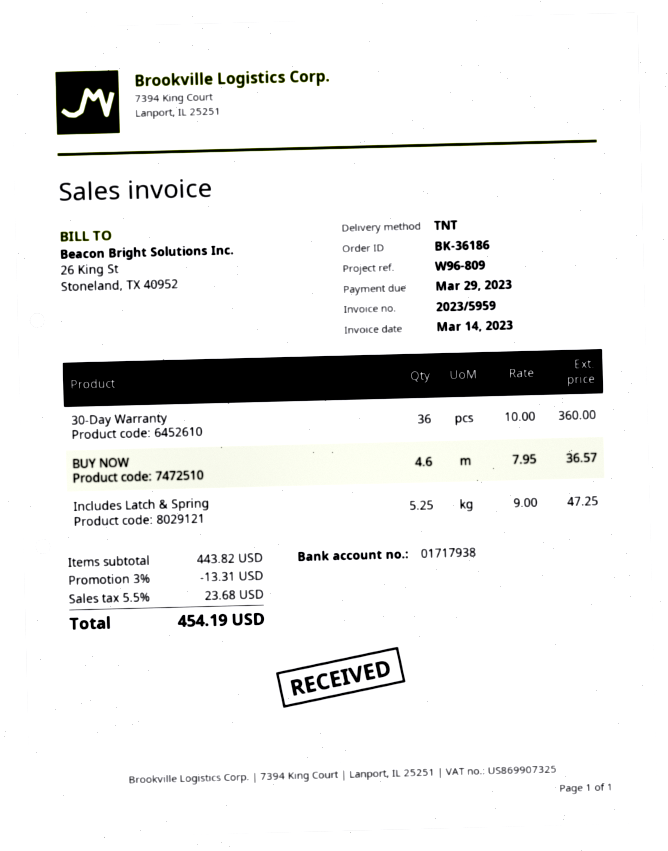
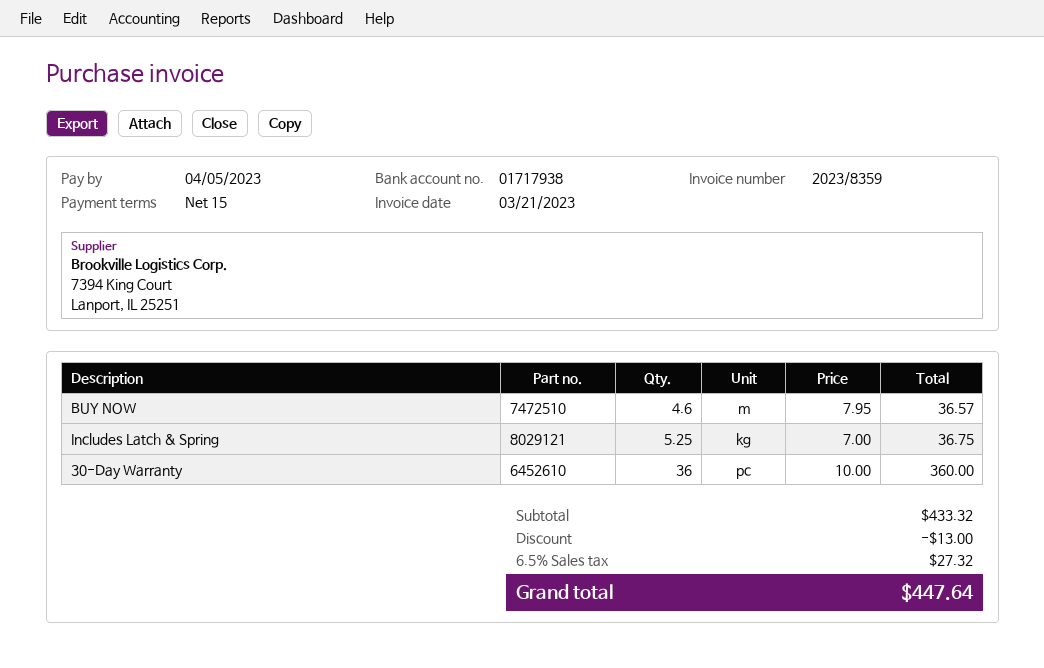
invoice number: 2023/5959 -> 2023/8359
invoice date: 2023-03-14 -> 2023-03-21
due date: 2023-03-29 -> 2023-04-05
Includes Latch & Spring: 5.25 x 9.00 = 47.25 -> 5.25 x 7.00 = 36.75
subtotal: 443.82 -> 433.32
discount: 13.31 -> 13.00
tax: 5.5% = 23.68 -> 6.5% = 27.32
total: 454.19 -> 447.64

